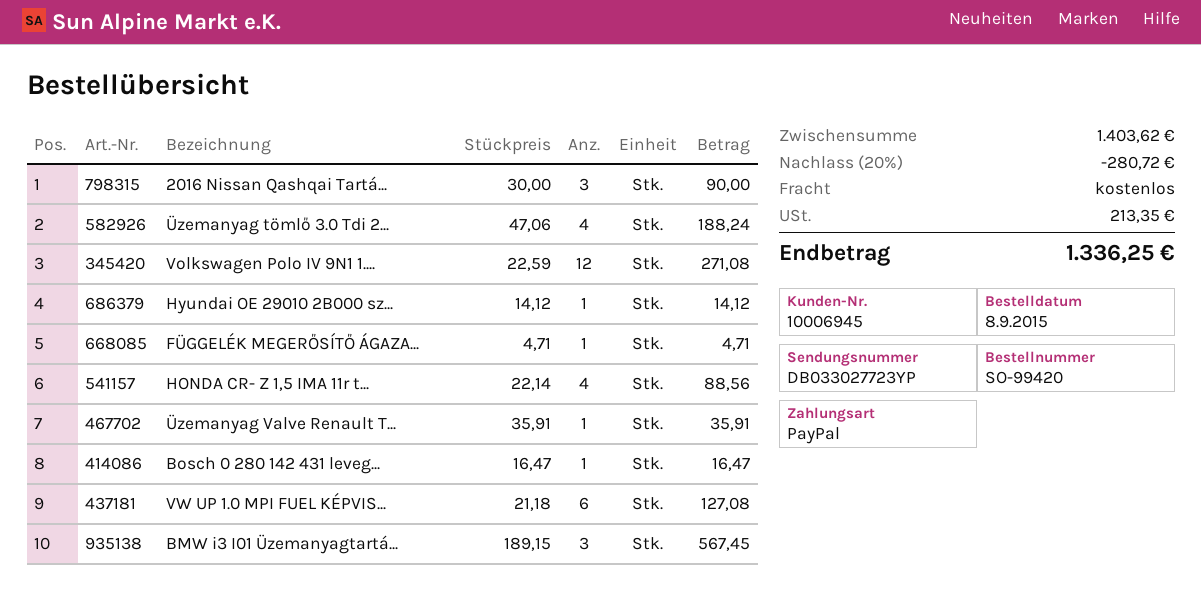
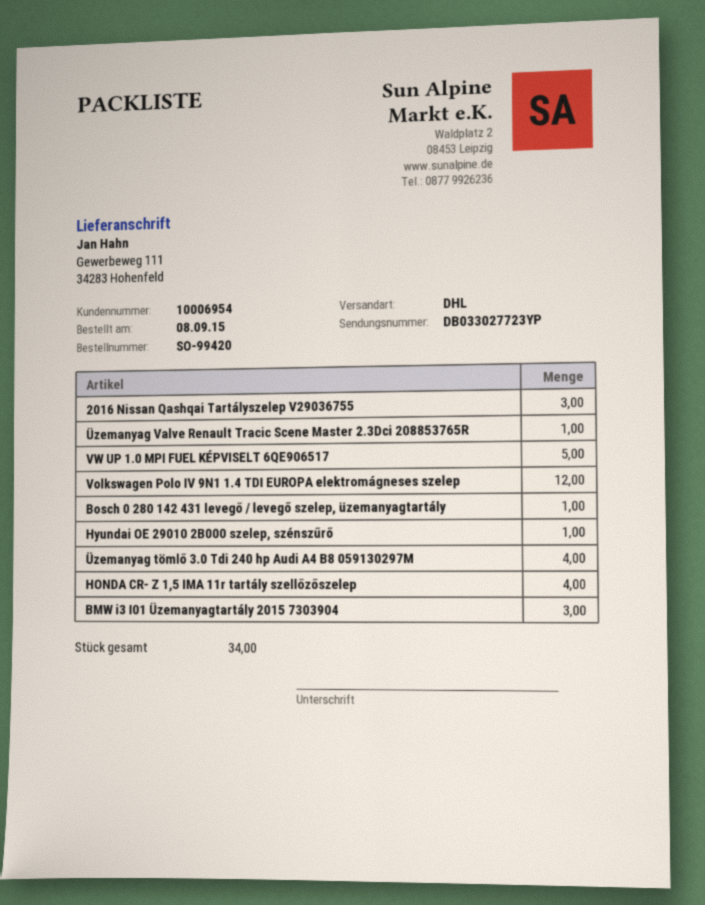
customer number: 10006945 -> 10006954
FÜGGELÉK MEGERŐSÍTŐ ÁGAZA...: 1 -> none
VW UP 1.0 MPI FUEL KÉPVIS...: 6 -> 5

